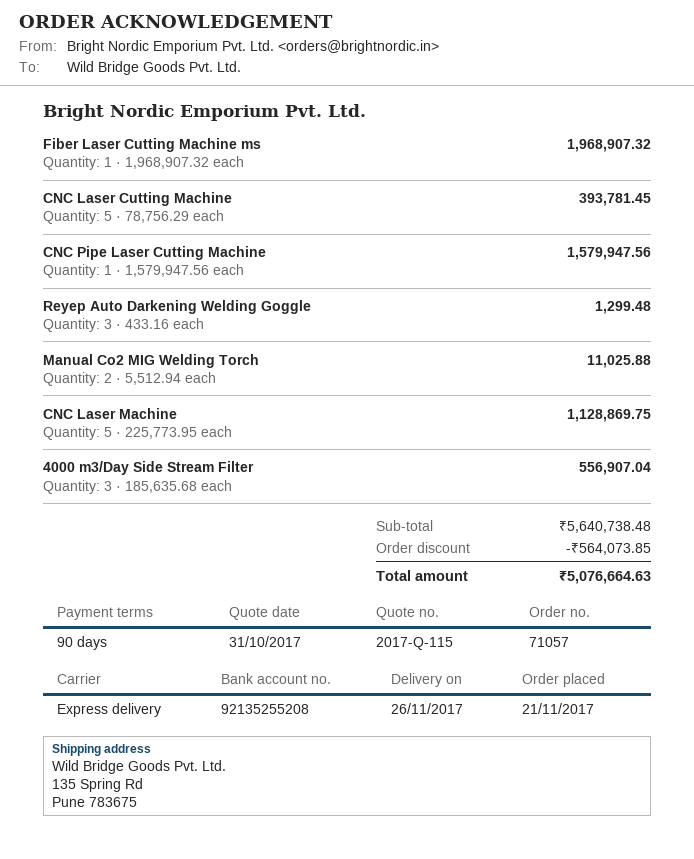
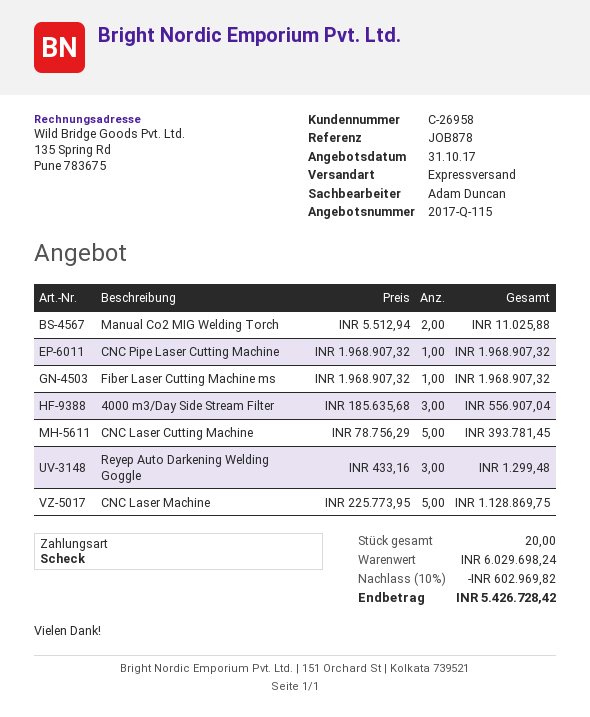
CNC Pipe Laser Cutting Machine: 1 x 1579947.56 = 1579947.56 -> 1 x 1968907.32 = 1968907.32
subtotal: 5640738.48 -> 6029698.24
discount: 564073.85 -> 602969.82
total: 5076664.63 -> 5426728.42

